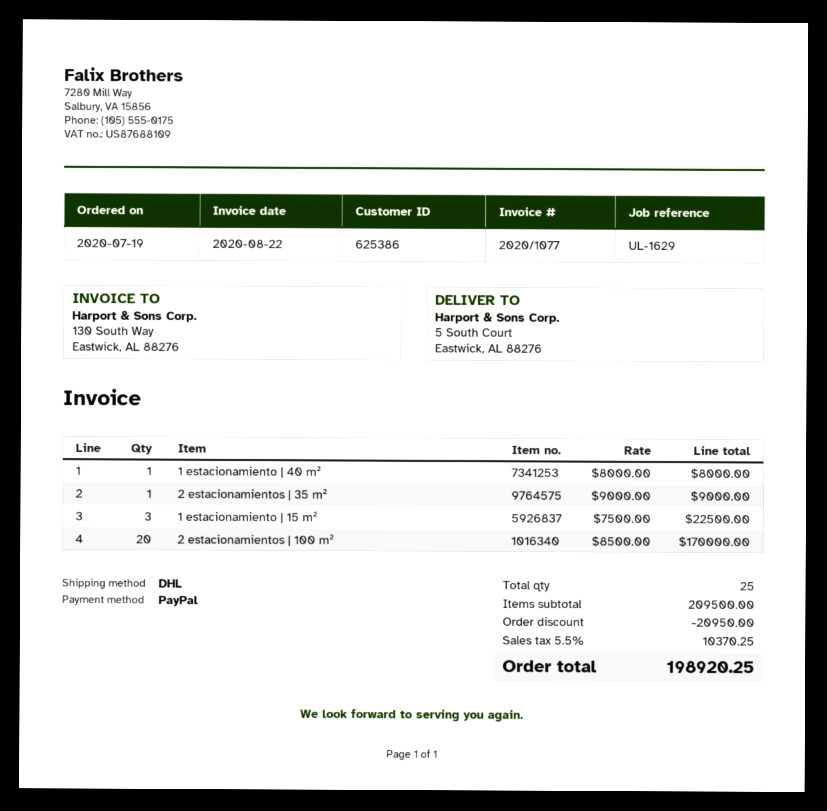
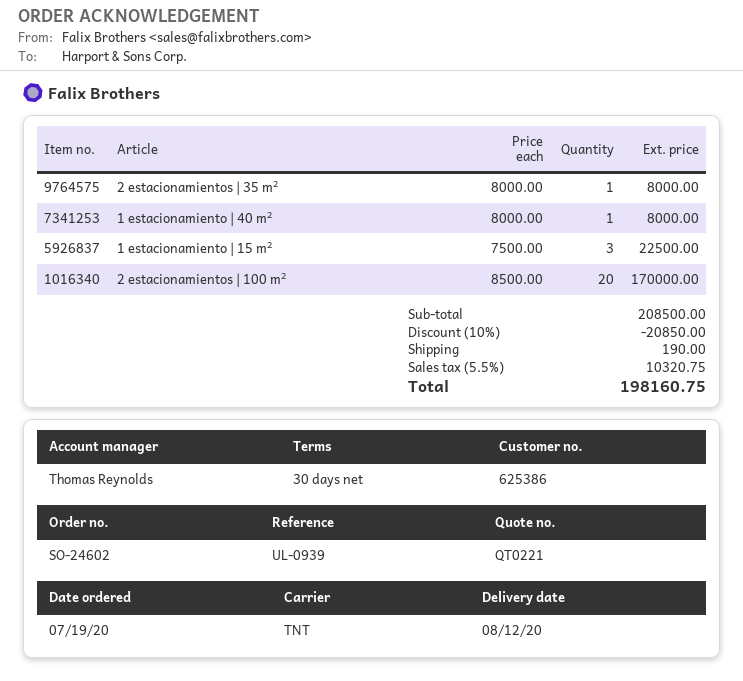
reference: UL-1629 -> UL-0939
shipping method: DHL -> TNT
2 estacionamientos | 35 m²: 1 x 9000.00 = 9000.00 -> 1 x 8000.00 = 8000.00
subtotal: 209500.00 -> 208500.00
discount: 20950.00 -> 20850.00
shipping: none -> 190.00
tax: 5.5% = 10370.25 -> 5.5% = 10320.75
total: 198920.25 -> 198160.75

